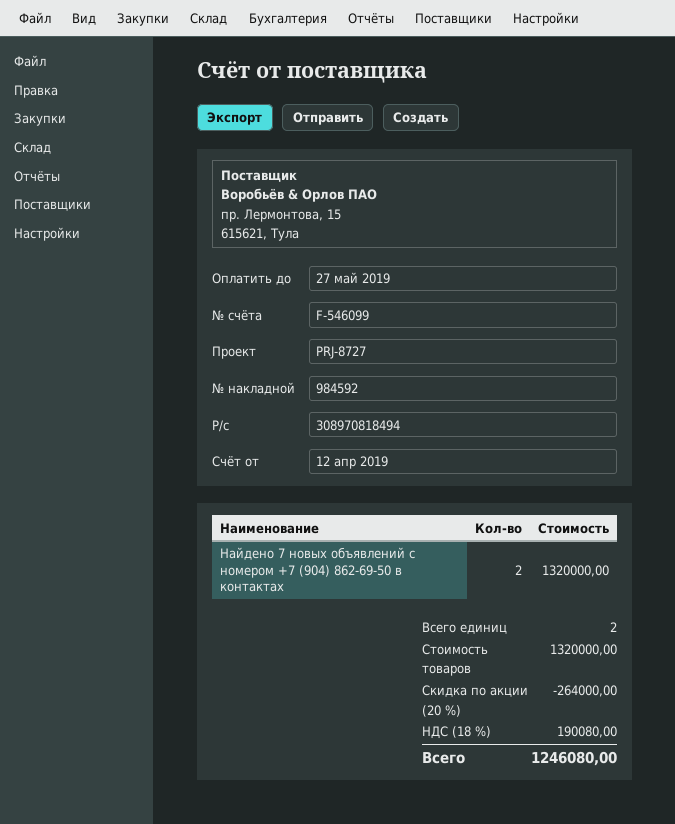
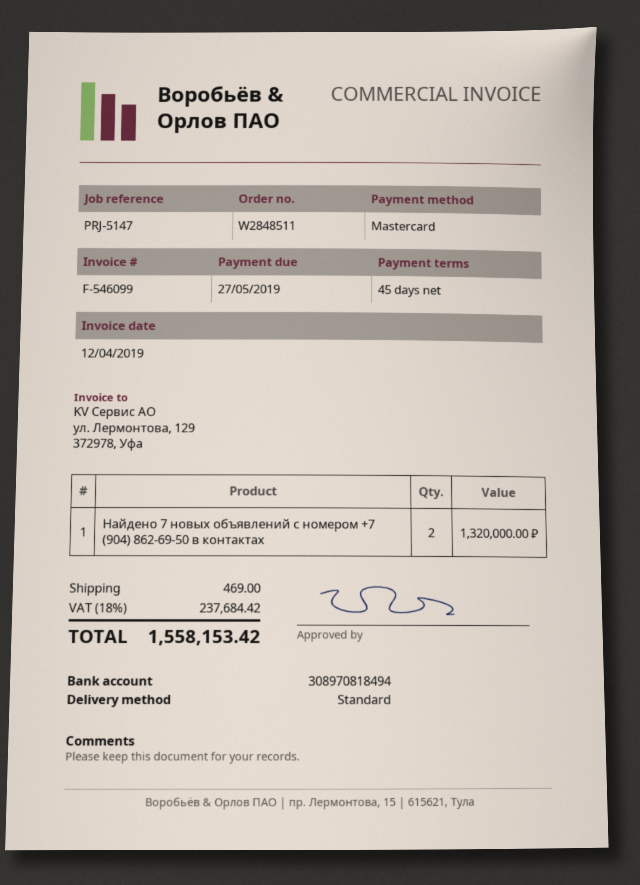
reference: PRJ-8727 -> PRJ-5147
discount: 20% = 264000.00 -> none
shipping: none -> 469.00
tax: 18% = 190080.00 -> 18% = 237684.42
total: 1246080.00 -> 1558153.42

